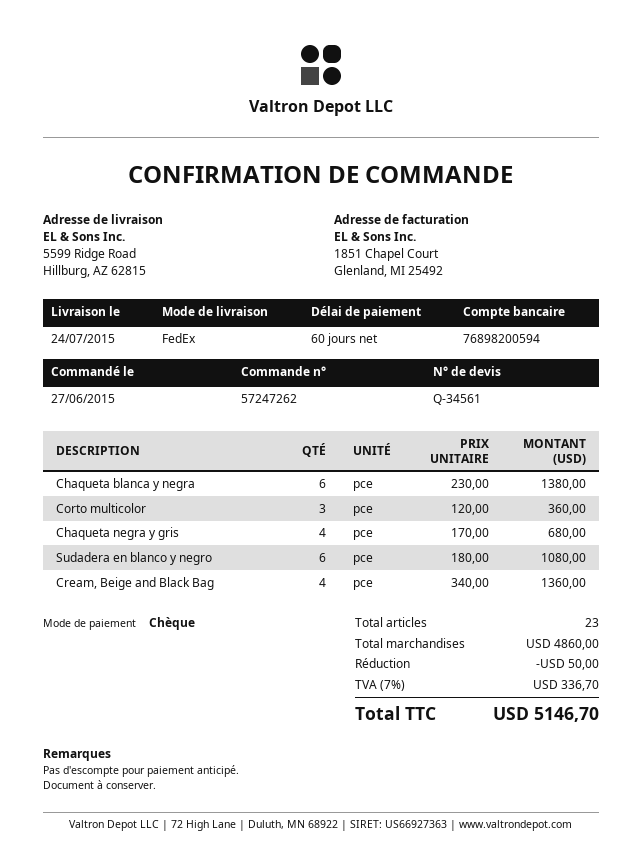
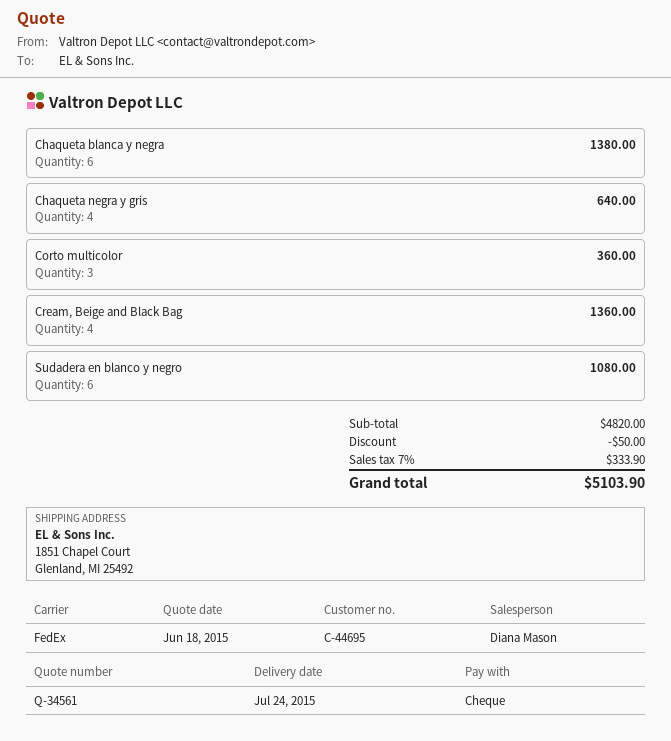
ship to: 5599 Ridge Road, Hillburg, AZ 62815 -> 1851 Chapel Court, Glenland, MI 25492
Chaqueta negra y gris: 4 for 680.00 -> 4 for 640.00
subtotal: 4860.00 -> 4820.00
tax: 7% = 336.70 -> 7% = 333.90
total: 5146.70 -> 5103.90

